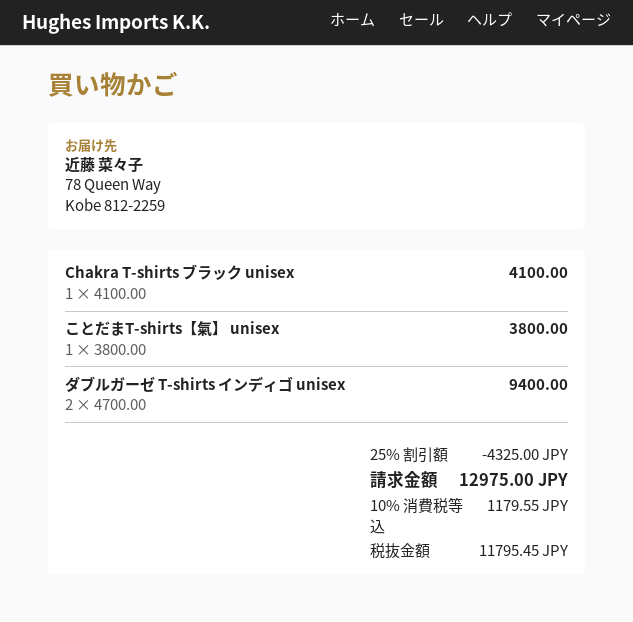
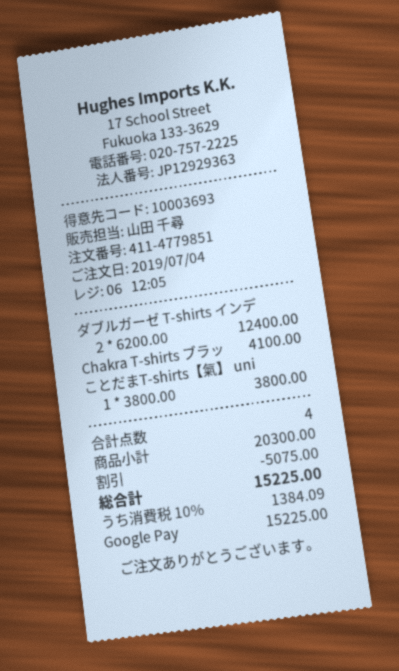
ダブルガーゼ T-shirts インディゴ unisex: 2 x 4700.00 = 9400.00 -> 2 x 6200.00 = 12400.00
discount: 4325.00 -> 5075.00
tax: 10% = 1179.55 -> 10% = 1384.09
total: 12975.00 -> 15225.00

